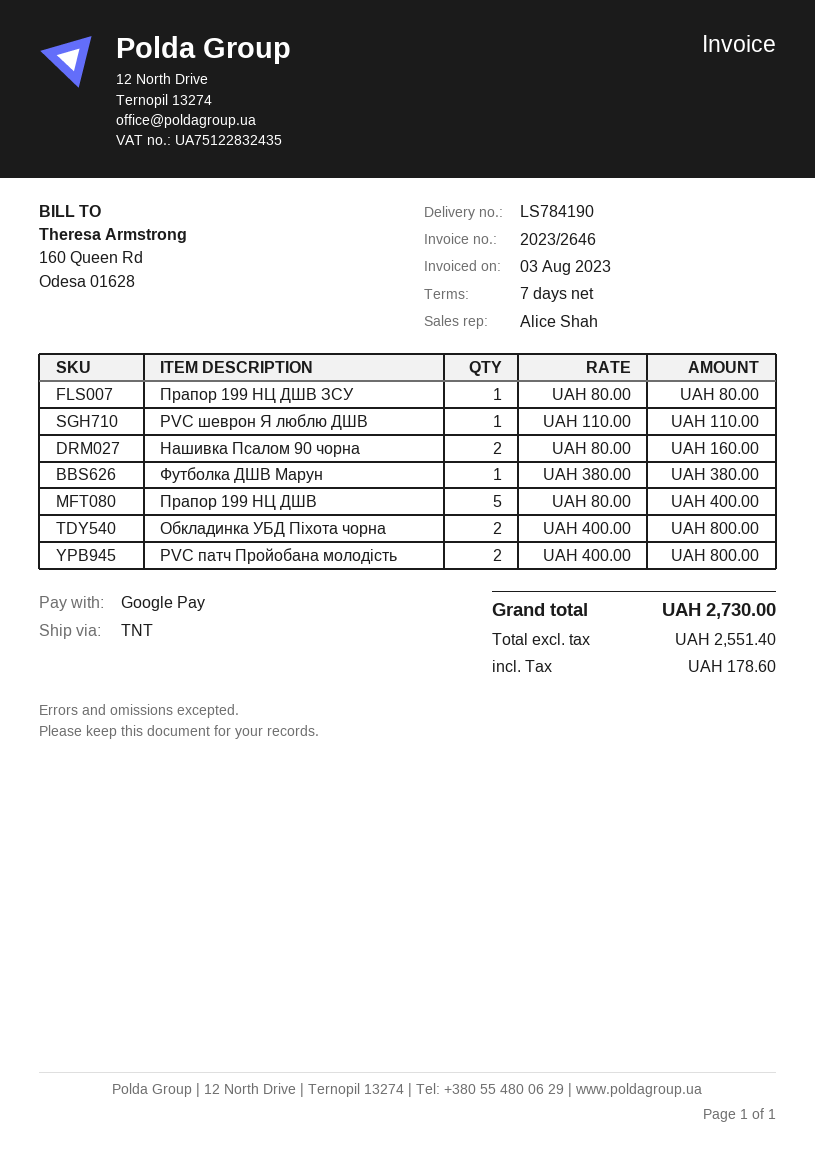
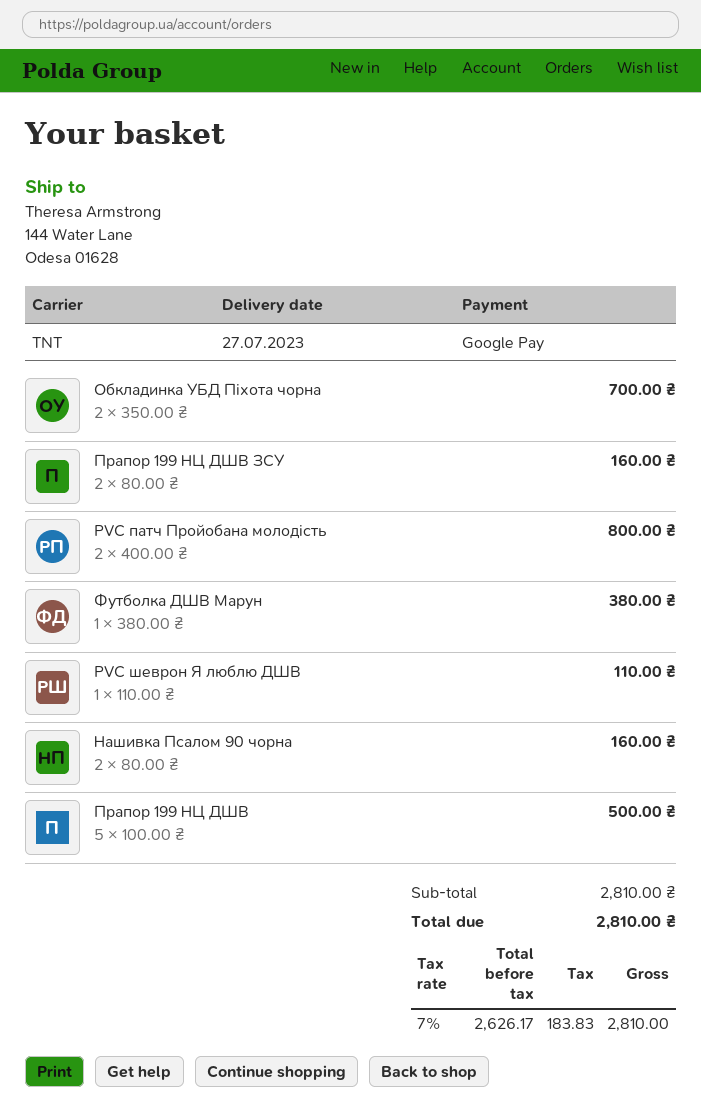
Прапор 199 НЦ ДШВ ЗСУ: 1 x 80.00 = 80.00 -> 2 x 80.00 = 160.00
Прапор 199 НЦ ДШВ: 5 x 80.00 = 400.00 -> 5 x 100.00 = 500.00
Обкладинка УБД Піхота чорна: 2 x 400.00 = 800.00 -> 2 x 350.00 = 700.00
net: 2551.40 -> 2626.17
tax: 178.60 -> 183.83
total: 2730.00 -> 2810.00

